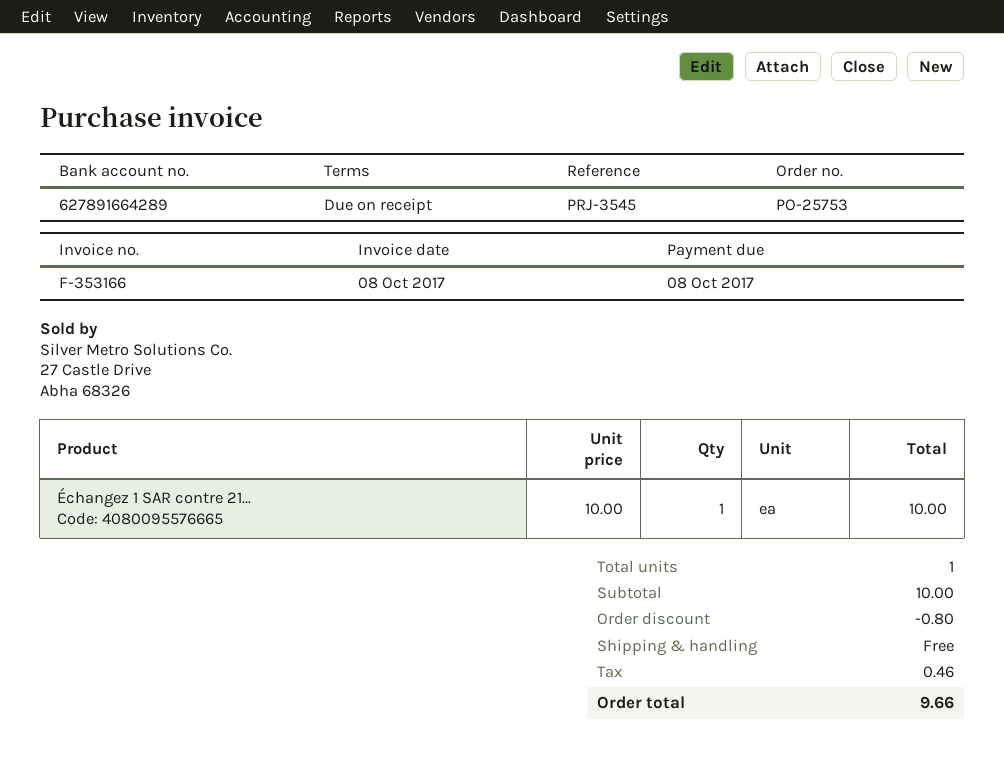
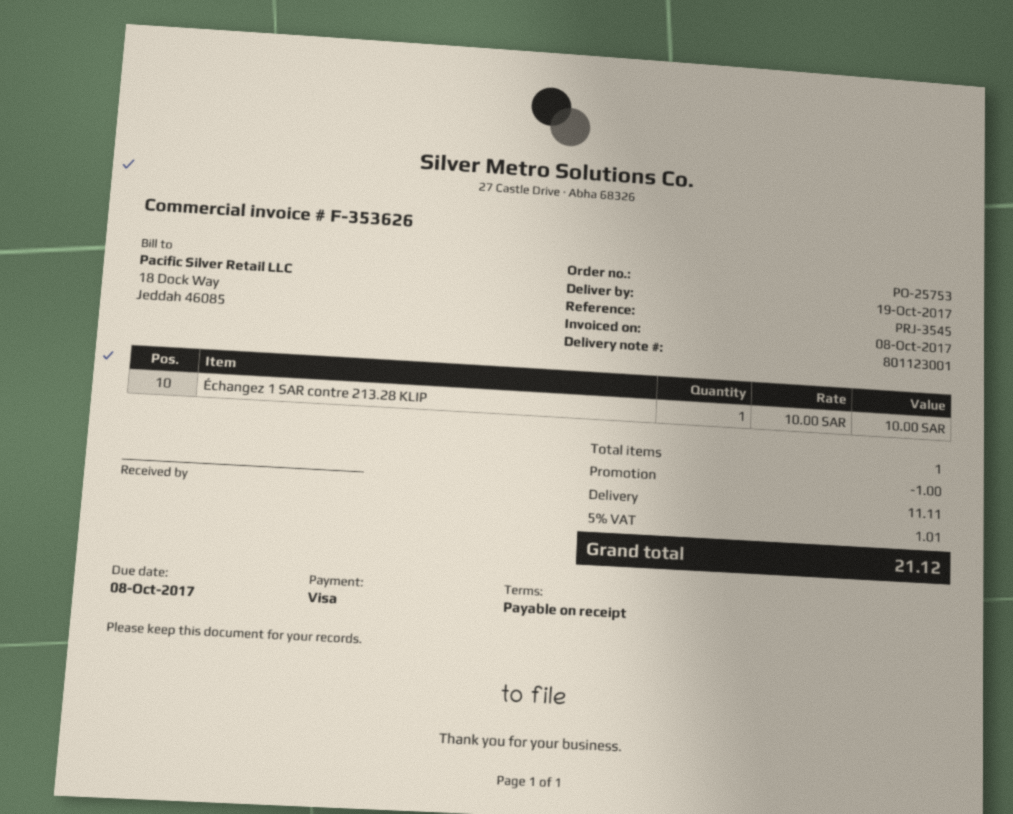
invoice number: F-353166 -> F-353626
discount: 0.80 -> 1.00
shipping: 0.00 -> 11.11
tax: 0.46 -> 1.01
total: 9.66 -> 21.12

